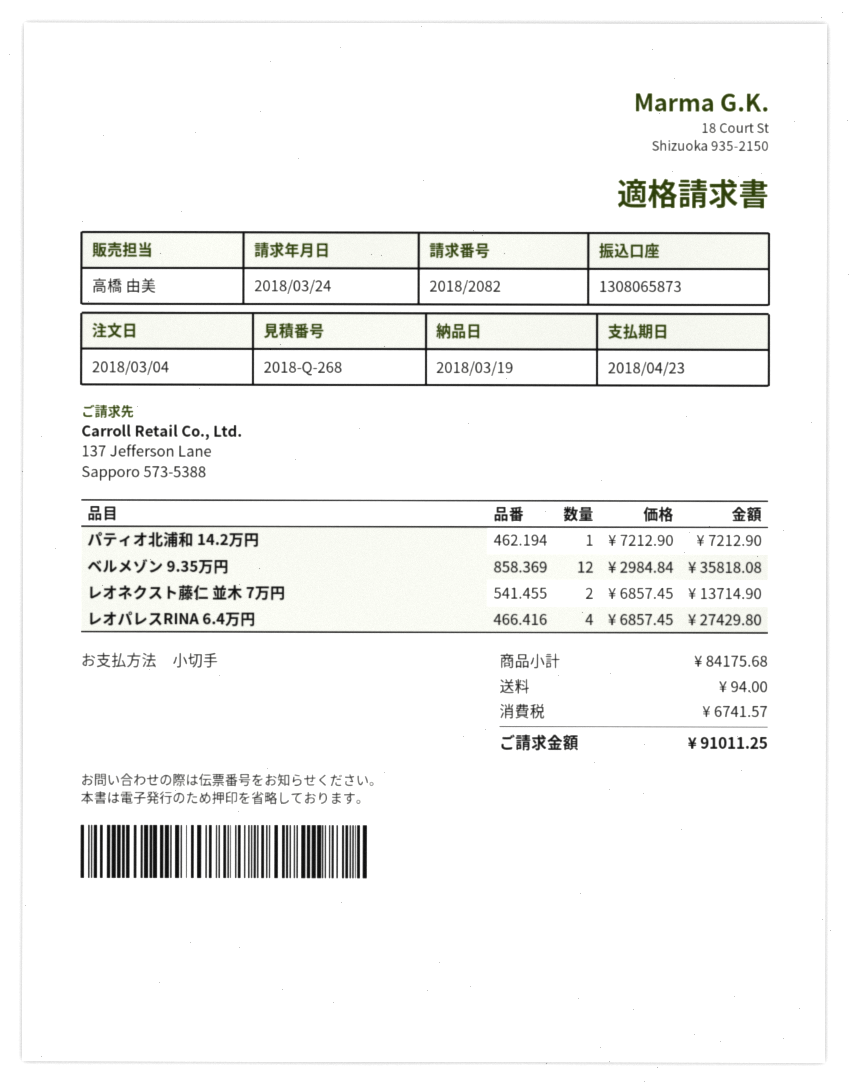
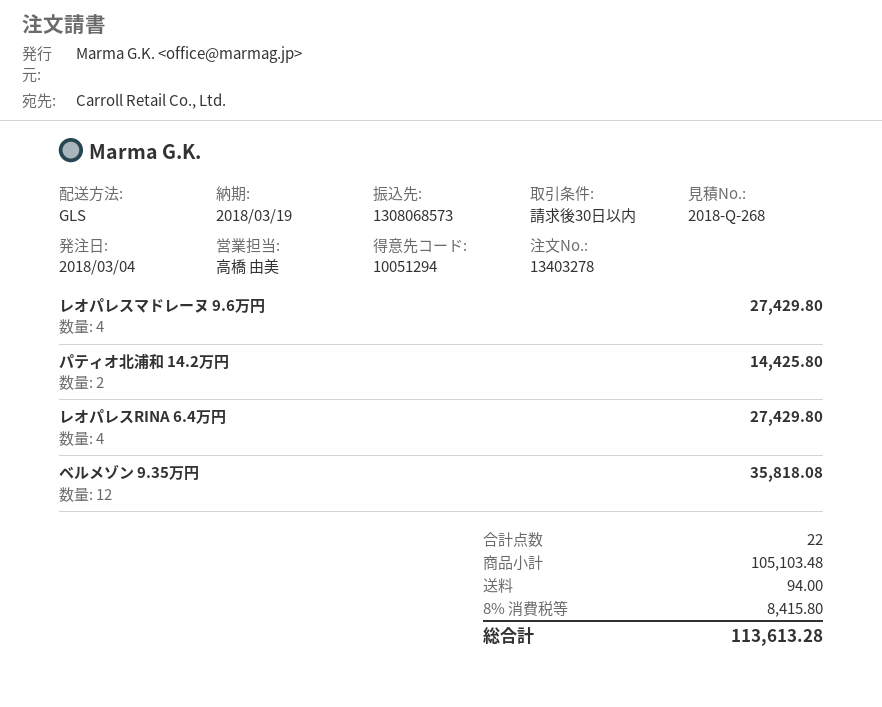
bank account: 1308065873 -> 1308068573
パティオ北浦和 14.2万円: 1 for 7212.90 -> 2 for 14425.80
レオネクスト藤仁 並木 7万円: 2 for 13714.90 -> none
レオパレスマドレーヌ 9.6万円: none -> 4 for 27429.80
subtotal: 84175.68 -> 105103.48
tax: 6741.57 -> 8415.80
total: 91011.25 -> 113613.28

